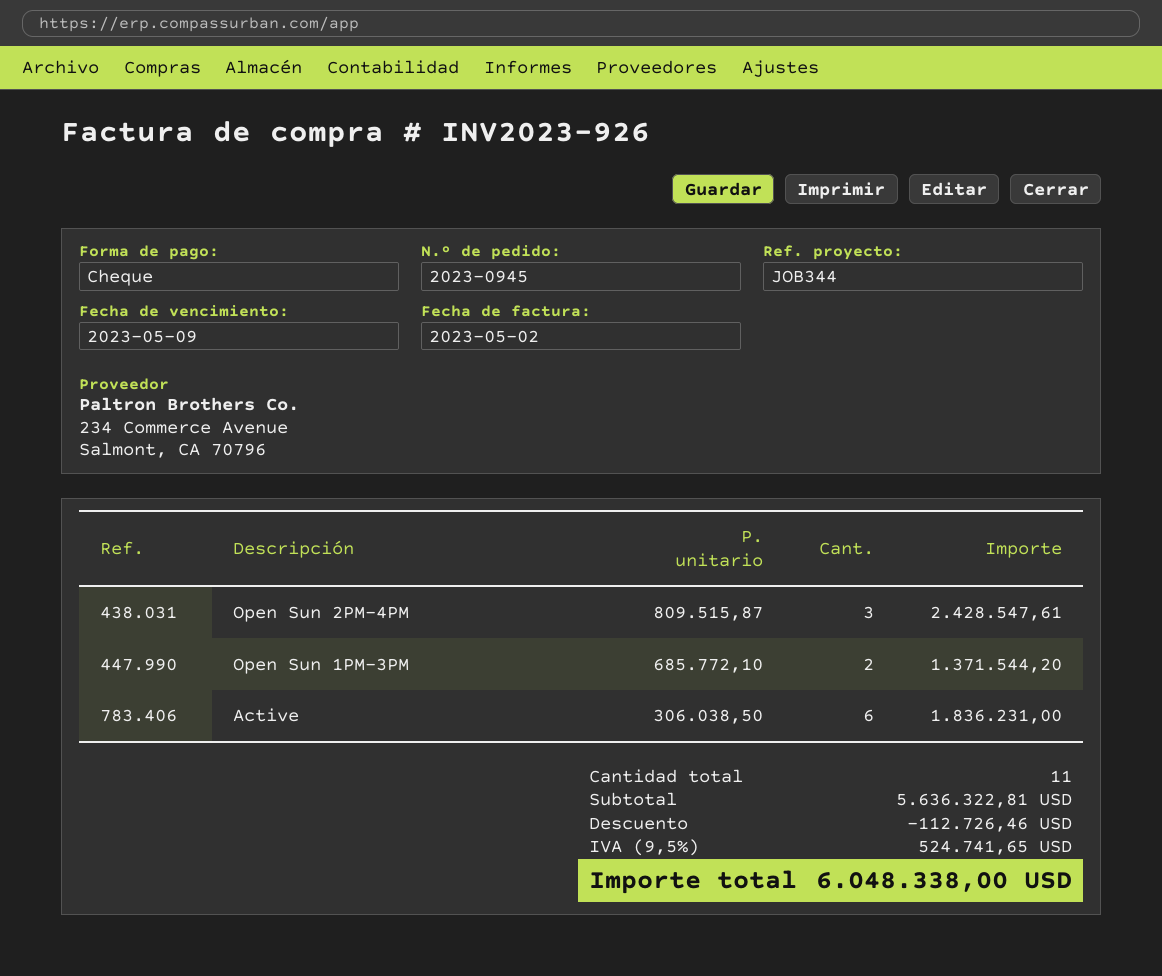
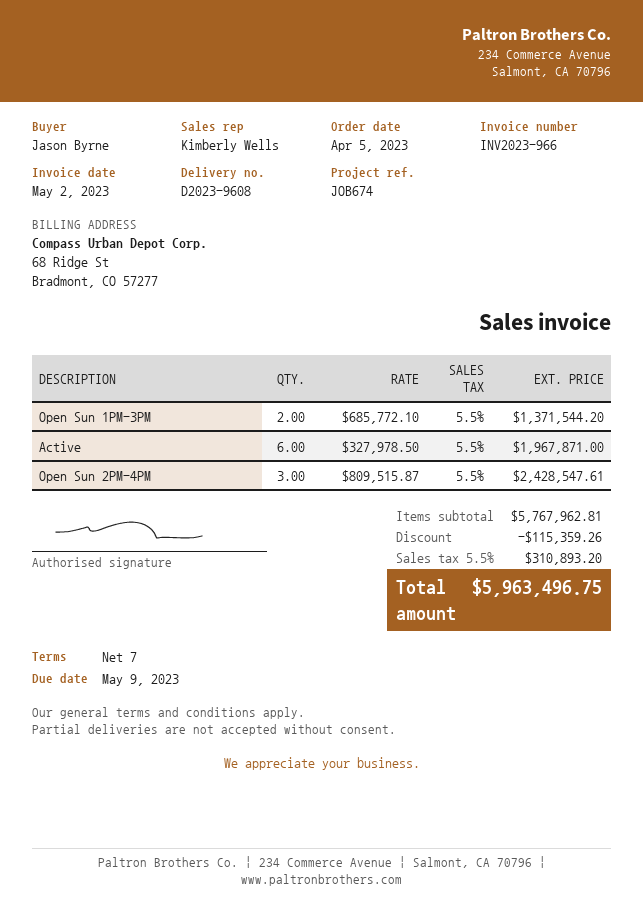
invoice number: INV2023-926 -> INV2023-966
reference: JOB344 -> JOB674
Active: 6 x 306038.50 = 1836231.00 -> 6 x 327978.50 = 1967871.00
subtotal: 5636322.81 -> 5767962.81
discount: 112726.46 -> 115359.26
tax: 9.5% = 524741.65 -> 5.5% = 310893.20
total: 6048338.00 -> 5963496.75

